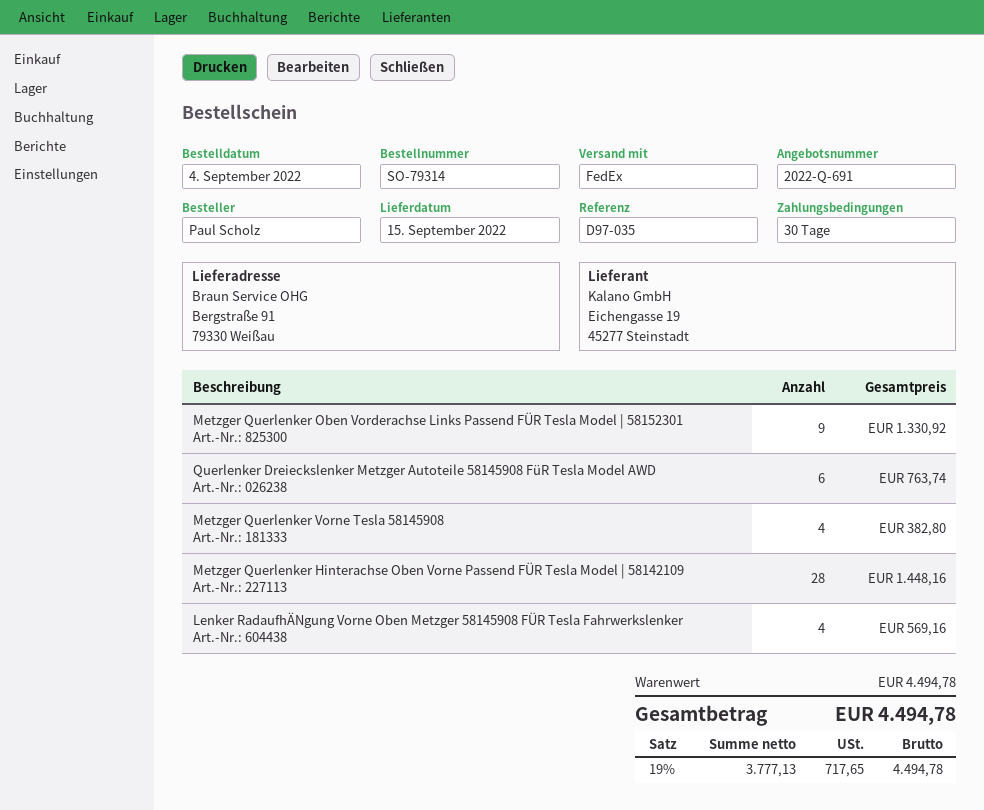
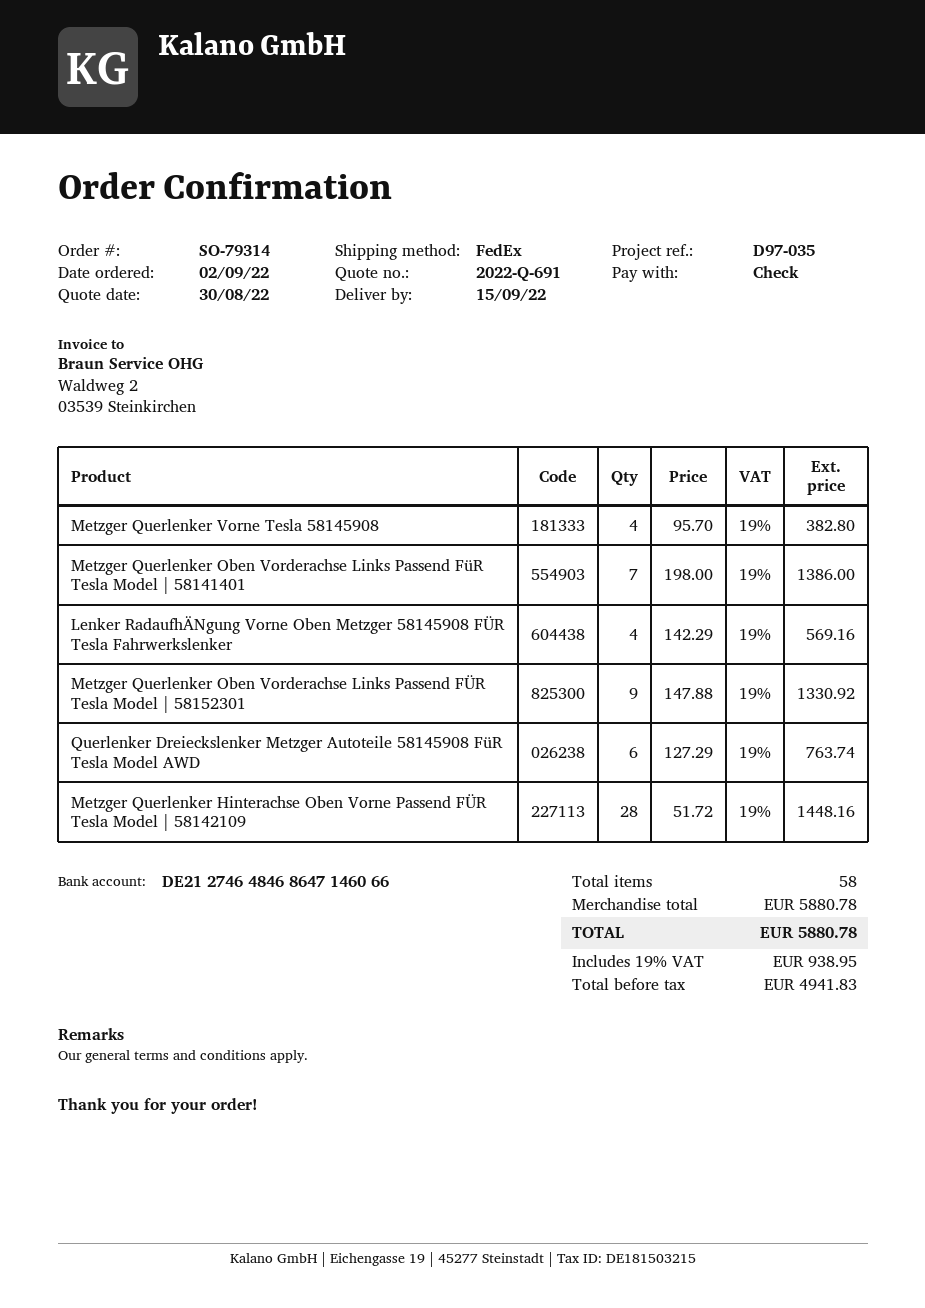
order date: 2022-09-04 -> 2022-09-02
Metzger Querlenker Oben Vorderachse Links Passend FüR Tesla Model | 58141401: none -> 7 for 1386.00
subtotal: 4494.78 -> 5880.78
net: 3777.13 -> 4941.83
tax: 19% = 717.65 -> 19% = 938.95
total: 4494.78 -> 5880.78

